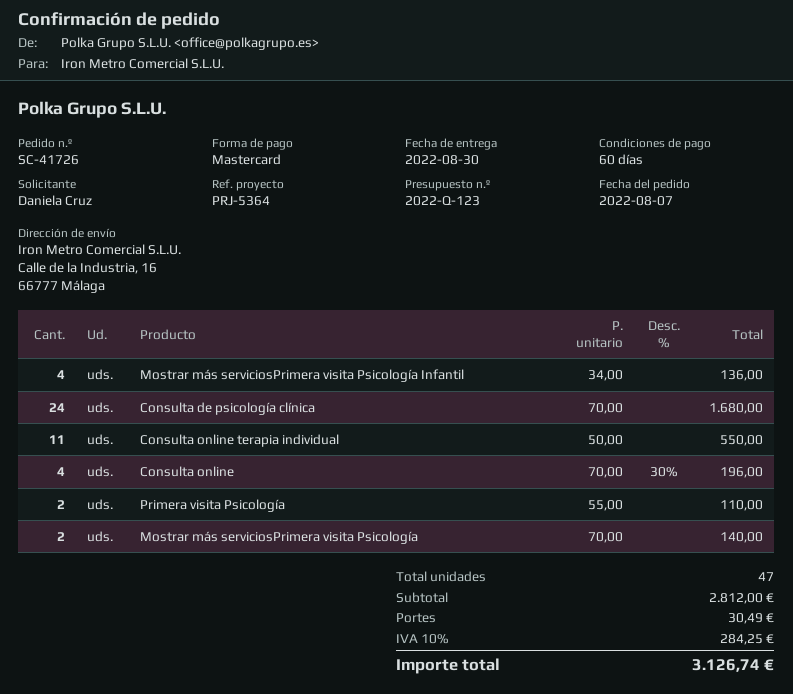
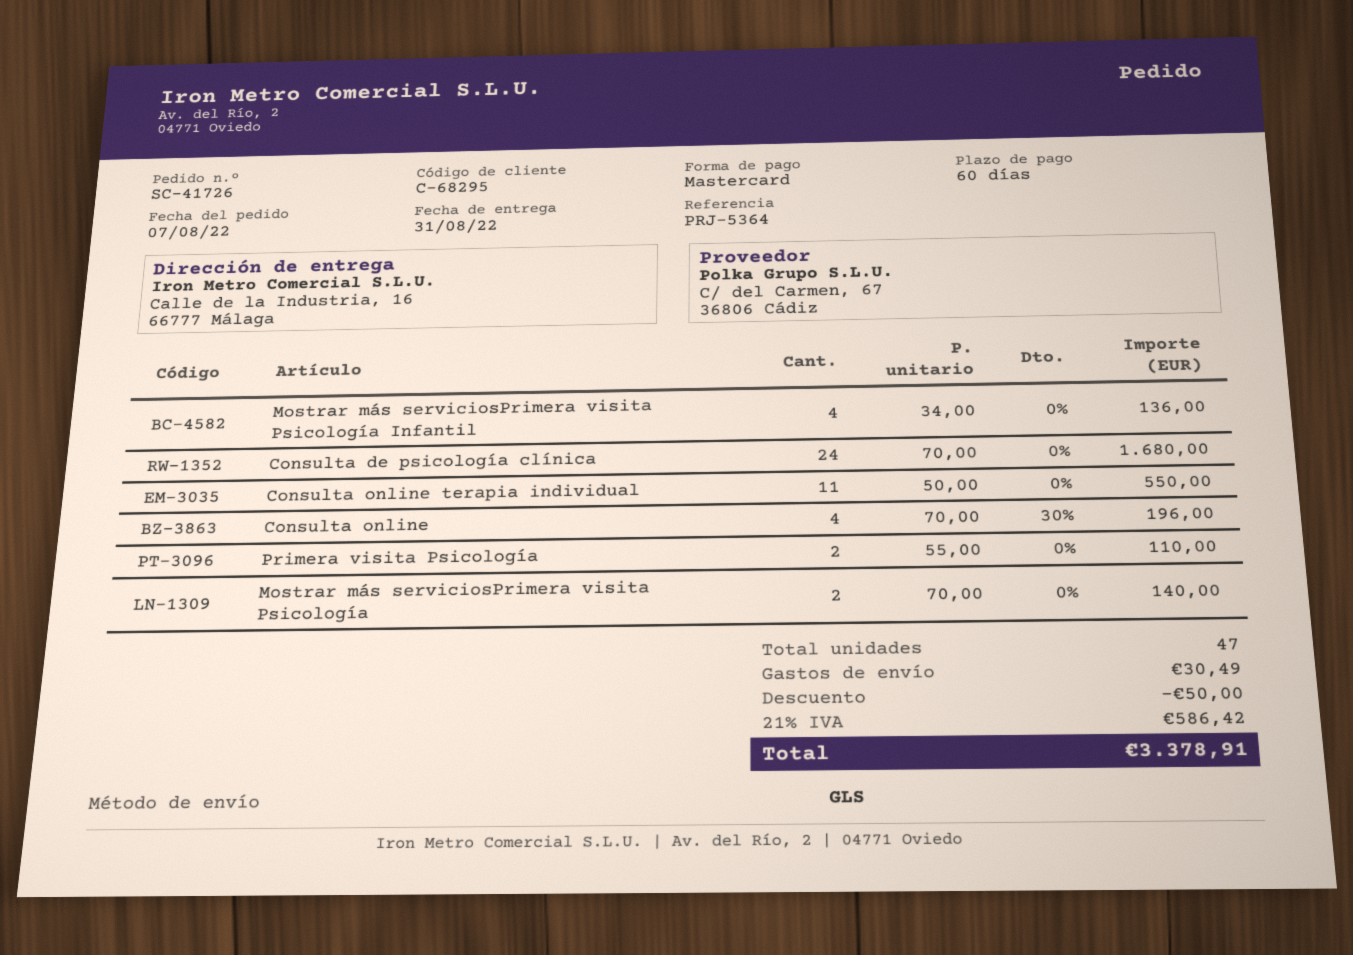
delivery date: 2022-08-30 -> 2022-08-31
discount: none -> 50.00
tax: 10% = 284.25 -> 21% = 586.42
total: 3126.74 -> 3378.91

